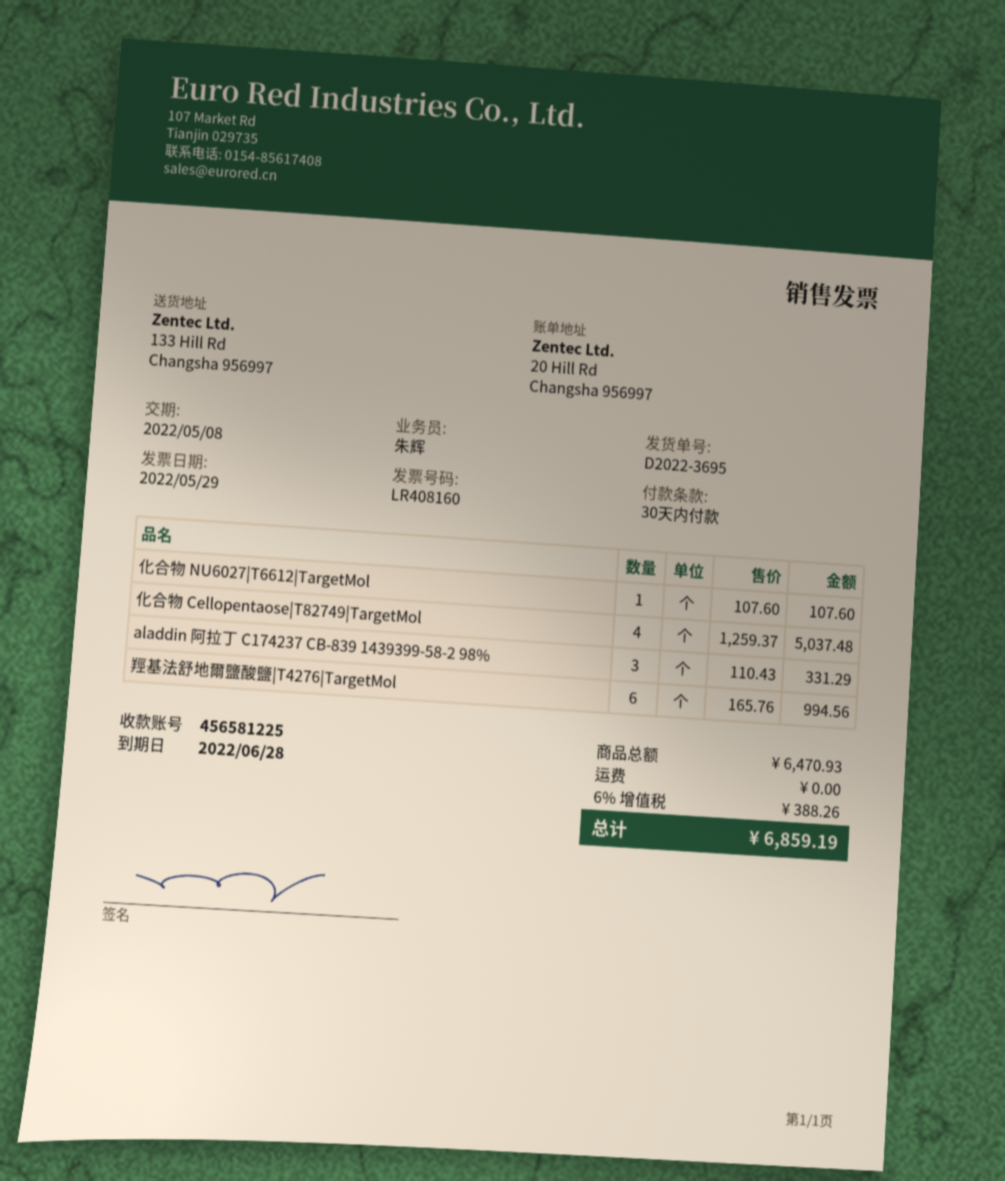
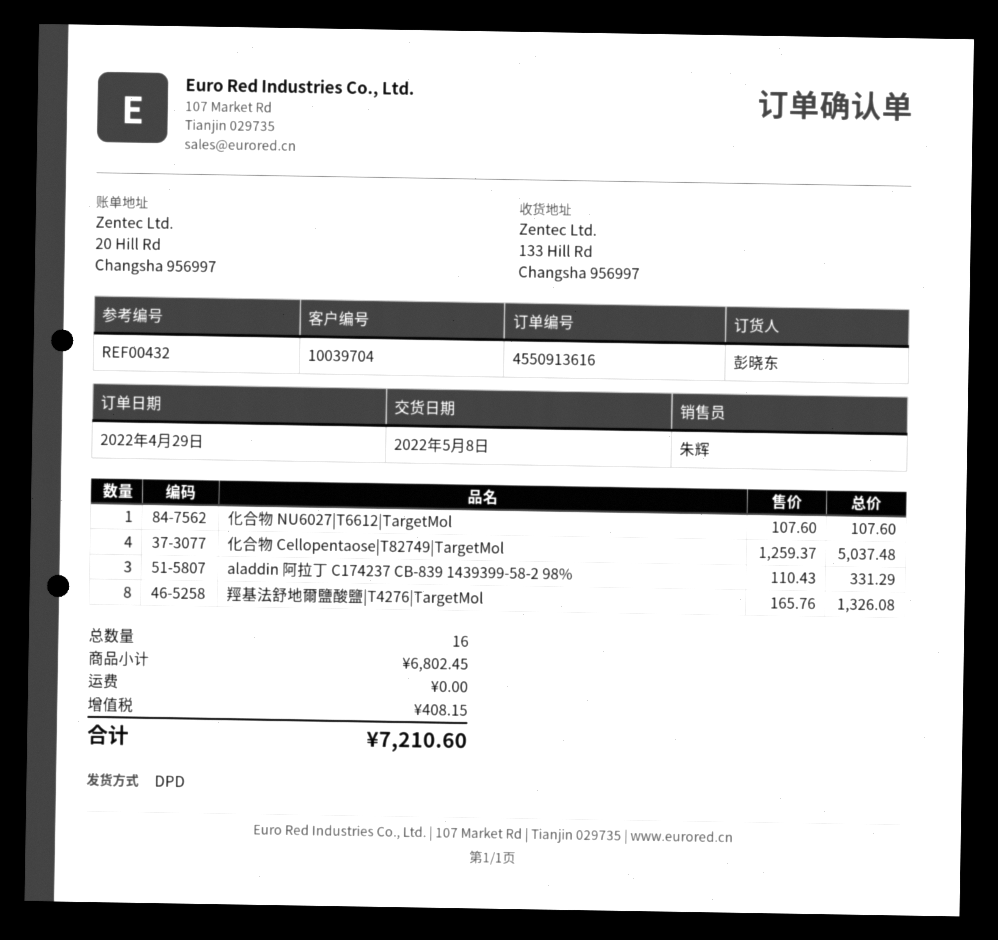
羥基法舒地爾鹽酸鹽|T4276|TargetMol: 6 x 165.76 = 994.56 -> 8 x 165.76 = 1326.08
subtotal: 6470.93 -> 6802.45
tax: 388.26 -> 408.15
total: 6859.19 -> 7210.60

